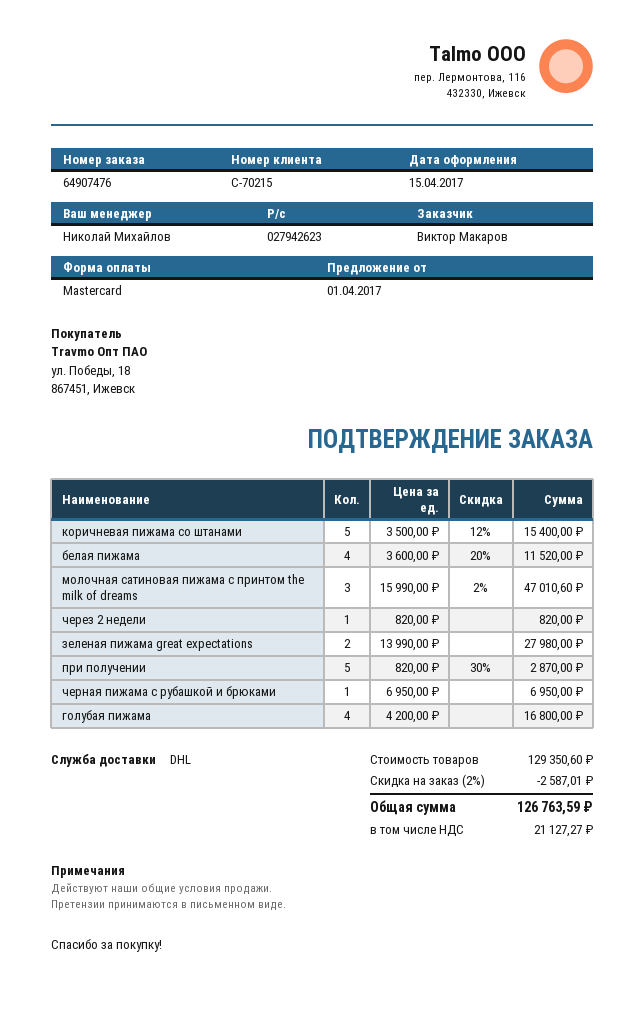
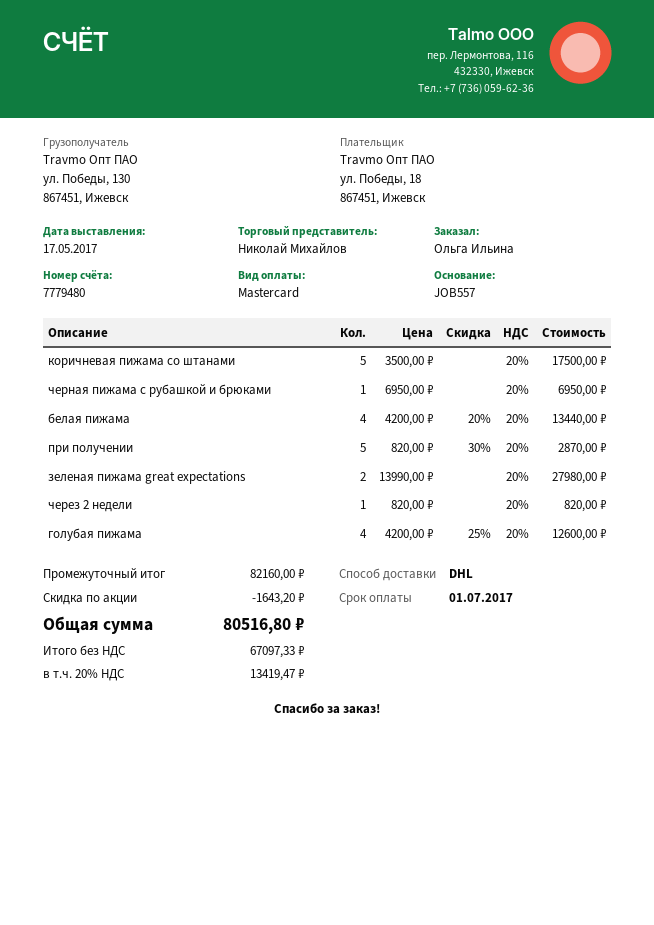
ordered by: Виктор Макаров -> Ольга Ильина
коричневая пижама со штанами: 5 x 3500.00 - 12% = 15400.00 -> 5 x 3500.00 = 17500.00
белая пижама: 4 x 3600.00 - 20% = 11520.00 -> 4 x 4200.00 - 20% = 13440.00
молочная сатиновая пижама с принтом the milk of dreams: 3 x 15990.00 - 2% = 47010.60 -> none
голубая пижама: 4 x 4200.00 = 16800.00 -> 4 x 4200.00 - 25% = 12600.00
subtotal: 129350.60 -> 82160.00
discount: 2587.01 -> 1643.20
tax: 21127.27 -> 13419.47
total: 126763.59 -> 80516.80

